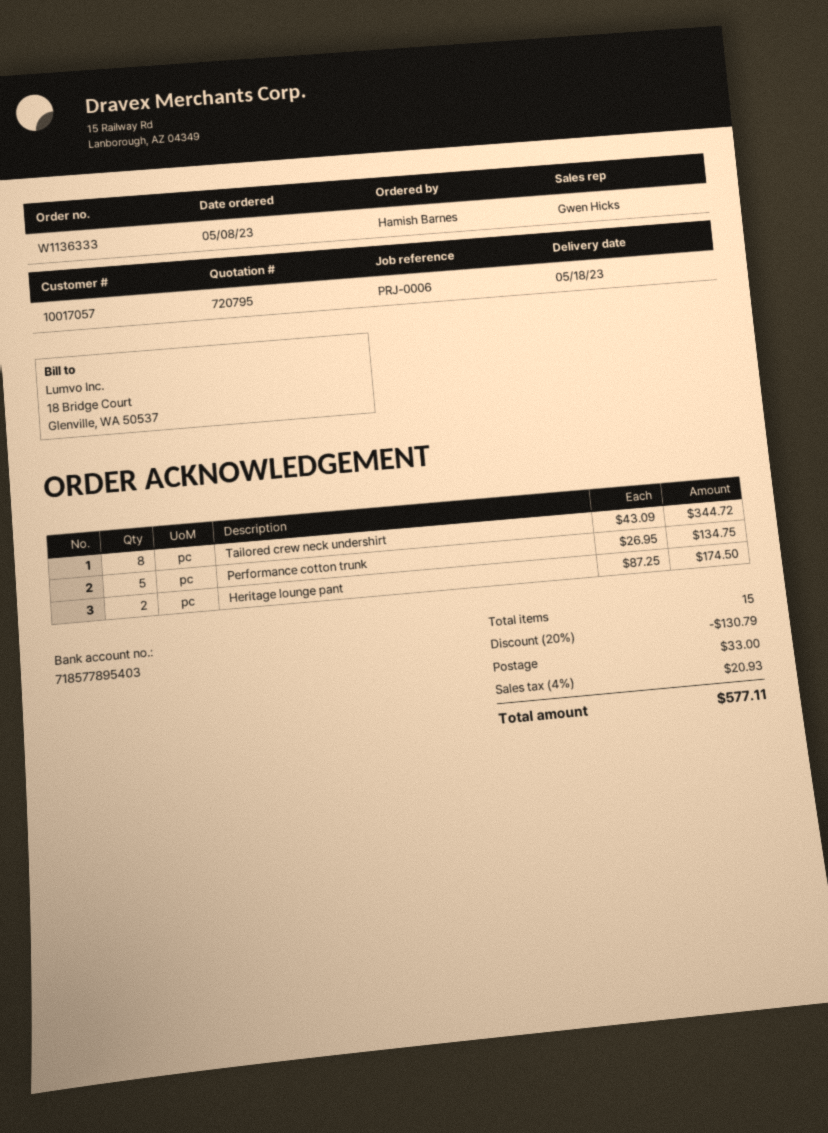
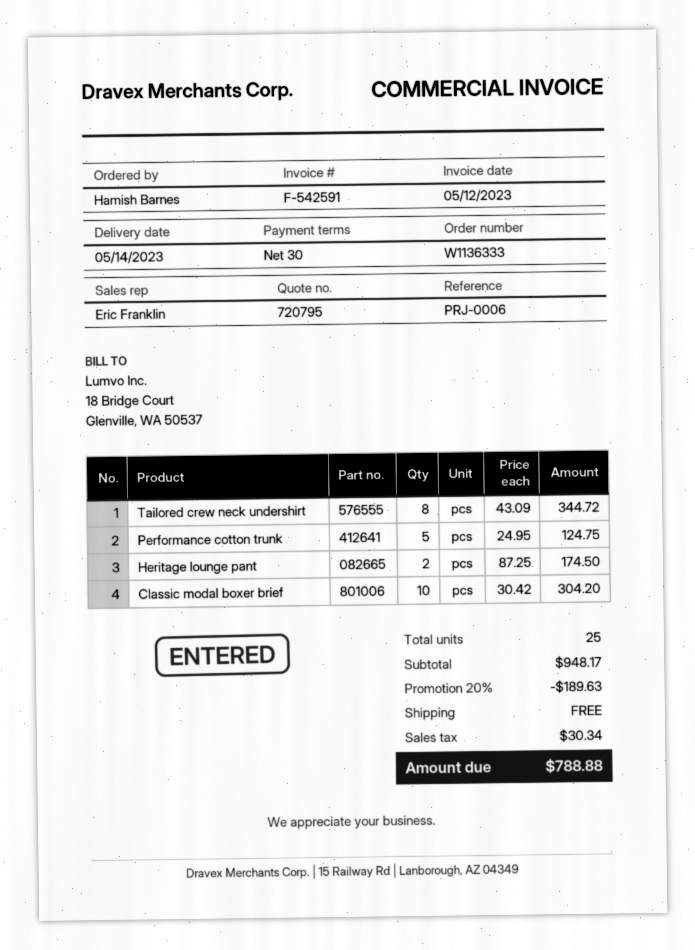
delivery date: 2023-05-18 -> 2023-05-14
sales rep: Gwen Hicks -> Eric Franklin
Performance cotton trunk: 5 x 26.95 = 134.75 -> 5 x 24.95 = 124.75
Classic modal boxer brief: none -> 10 x 30.42 = 304.20
total quantity: 15 -> 25
discount: 20% = 130.79 -> 20% = 189.63
shipping: 33.00 -> 0.00
tax: 20.93 -> 30.34
total: 577.11 -> 788.88

